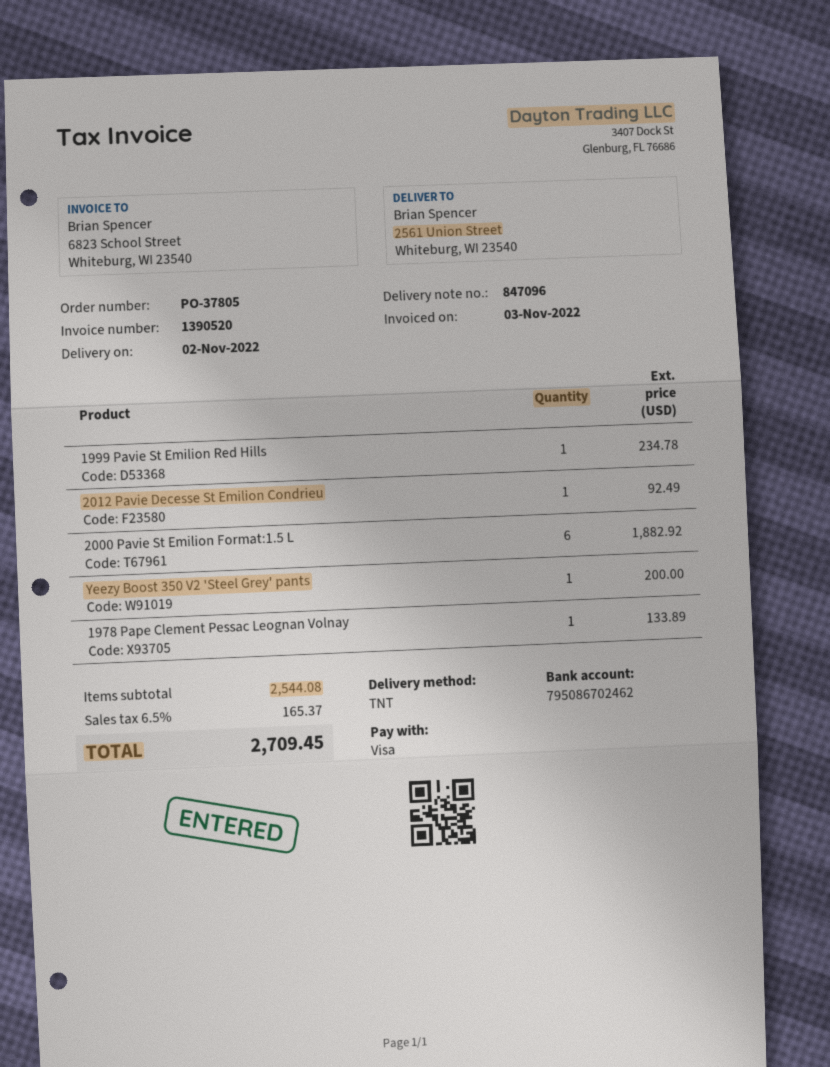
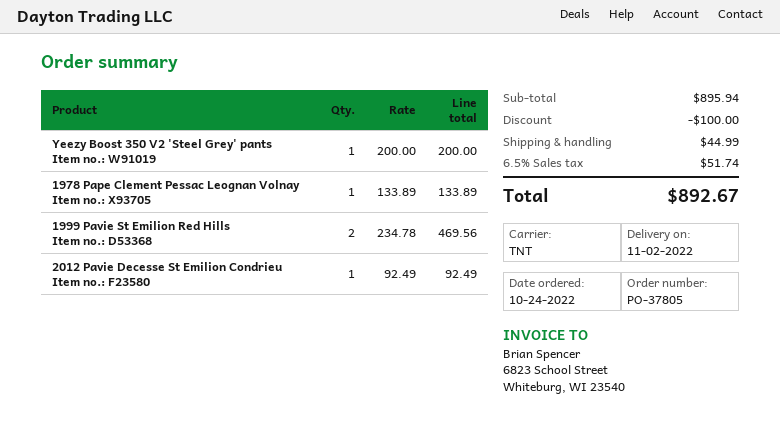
1999 Pavie St Emilion Red Hills: 1 for 234.78 -> 2 for 469.56
2000 Pavie St Emilion Format:1.5 L: 6 for 1882.92 -> none
subtotal: 2544.08 -> 895.94
discount: none -> 100.00
shipping: none -> 44.99
tax: 6.5% = 165.37 -> 6.5% = 51.74
total: 2709.45 -> 892.67

